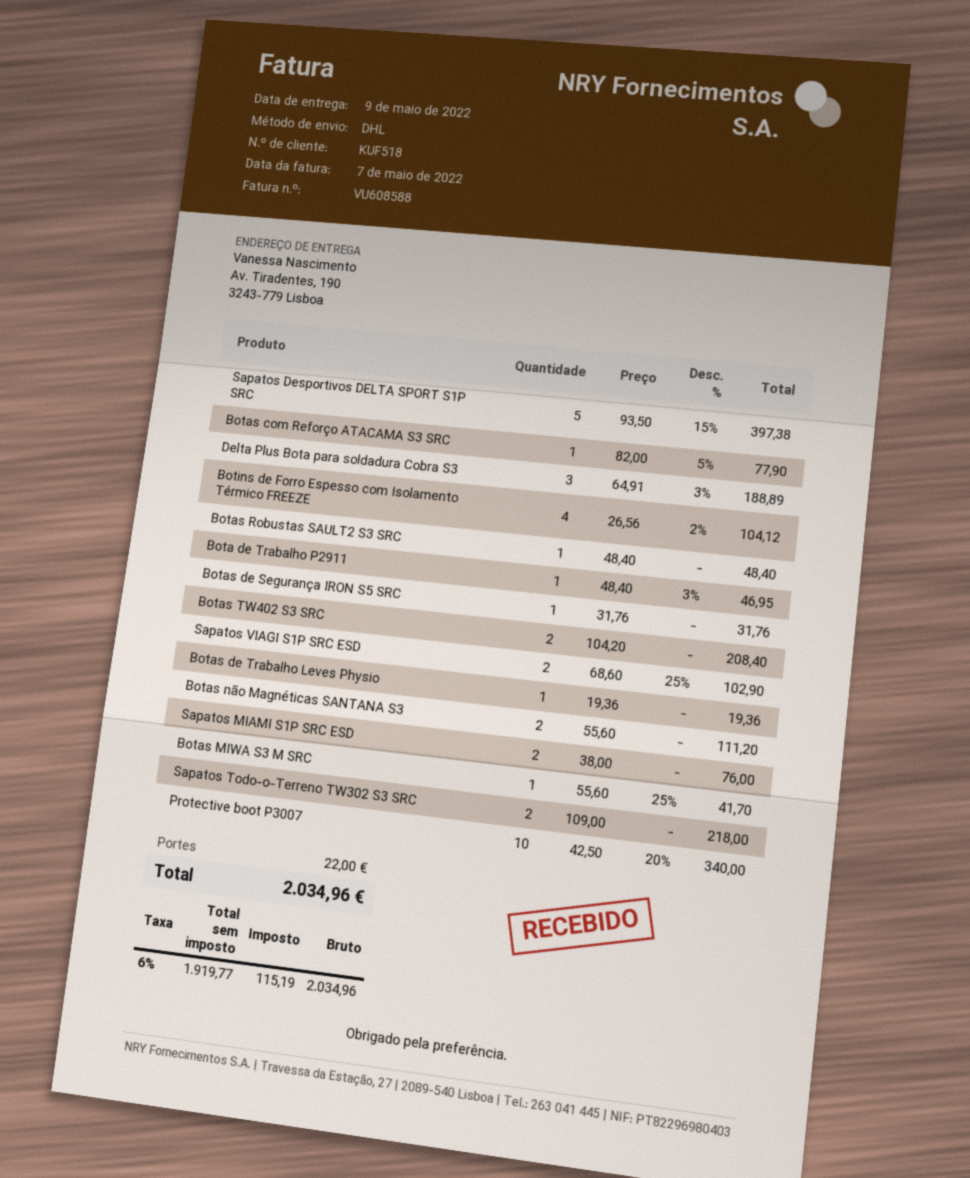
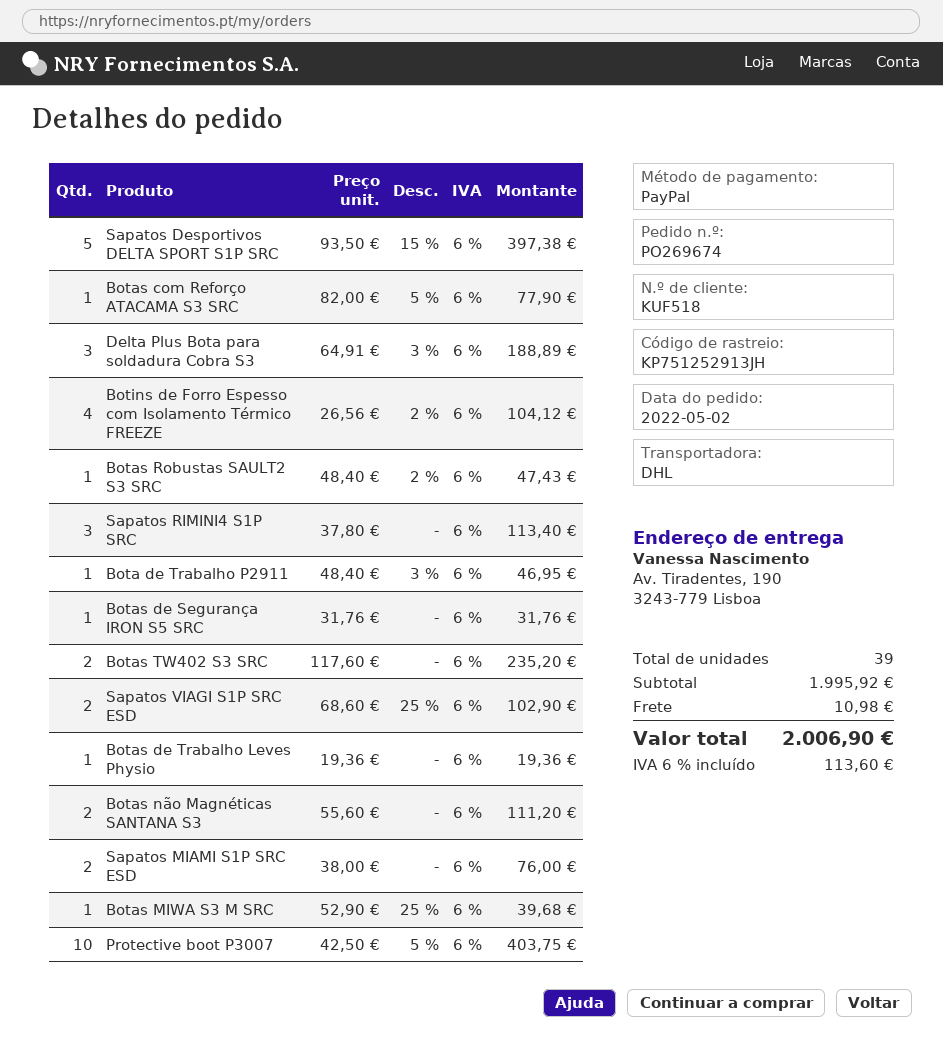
Botas Robustas SAULT2 S3 SRC: 1 x 48.40 = 48.40 -> 1 x 48.40 - 2% = 47.43
Botas TW402 S3 SRC: 2 x 104.20 = 208.40 -> 2 x 117.60 = 235.20
Botas MIWA S3 M SRC: 1 x 55.60 - 25% = 41.70 -> 1 x 52.90 - 25% = 39.68
Sapatos Todo-o-Terreno TW302 S3 SRC: 2 x 109.00 = 218.00 -> none
Protective boot P3007: 10 x 42.50 - 20% = 340.00 -> 10 x 42.50 - 5% = 403.75
Sapatos RIMINI4 S1P SRC: none -> 3 x 37.80 = 113.40
shipping: 22.00 -> 10.98
tax: 6% = 115.19 -> 6% = 113.60
total: 2034.96 -> 2006.90

